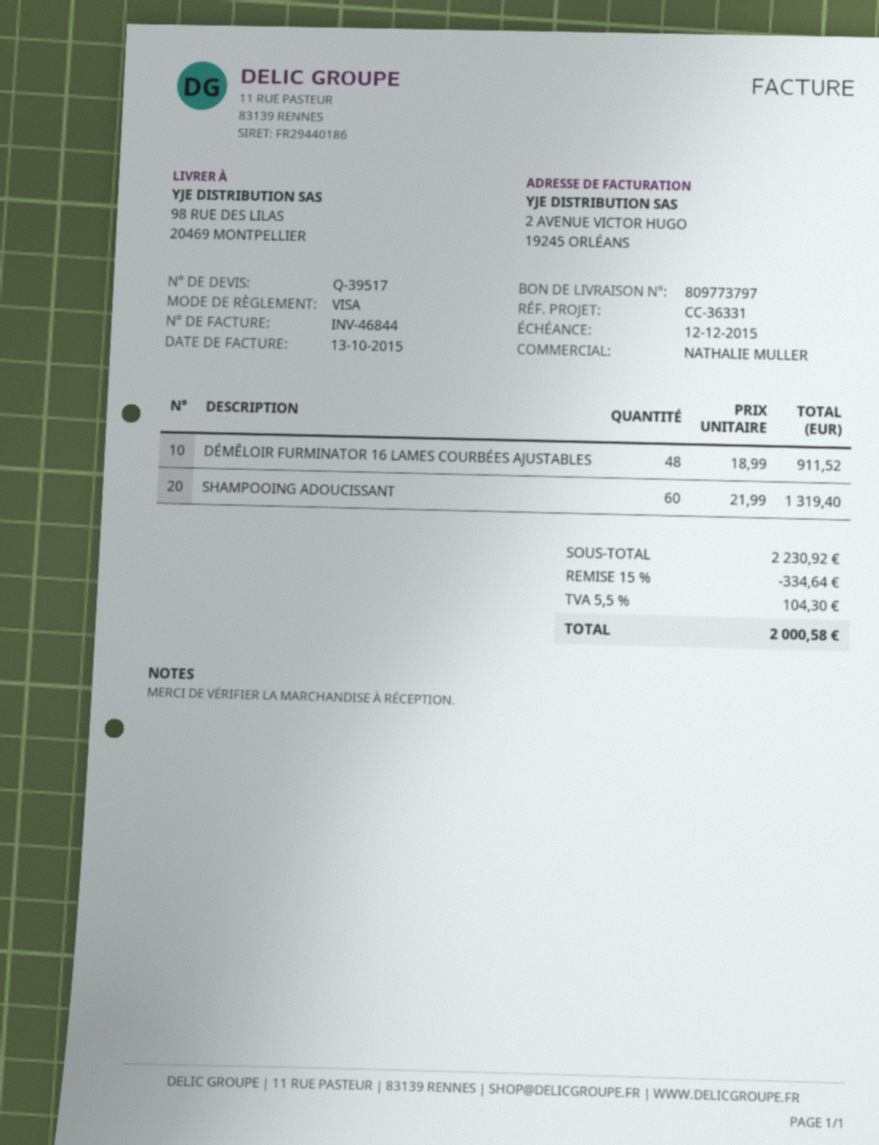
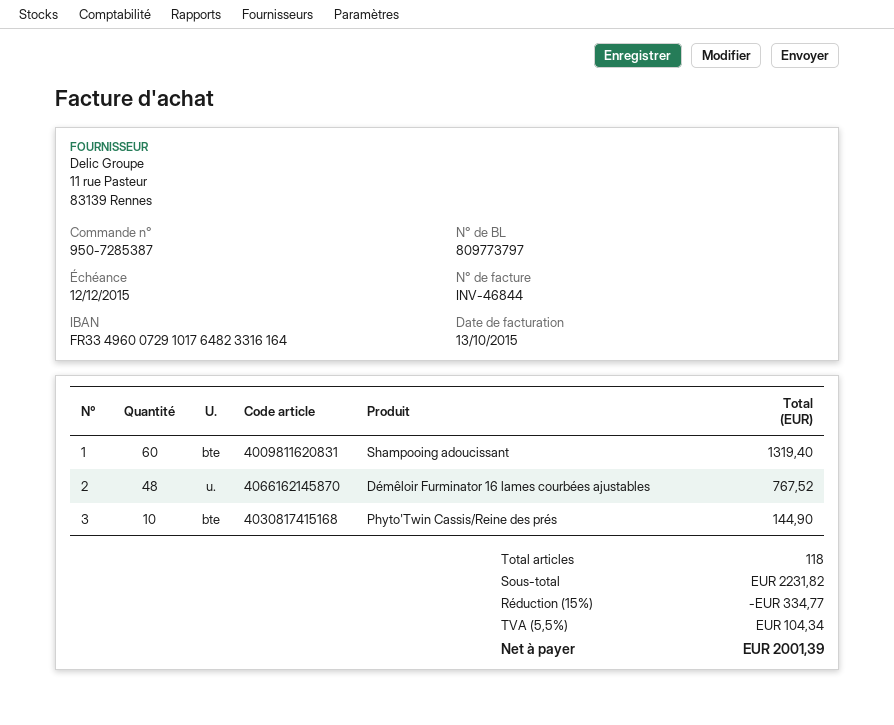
DÉMÊLOIR FURMINATOR 16 LAMES COURBÉES AJUSTABLES: 48 for 911.52 -> 48 for 767.52
Phyto'Twin Cassis/Reine des prés: none -> 10 for 144.90
subtotal: 2230.92 -> 2231.82
discount: 15% = 334.64 -> 15% = 334.77
tax: 5.5% = 104.30 -> 5.5% = 104.34
total: 2000.58 -> 2001.39

